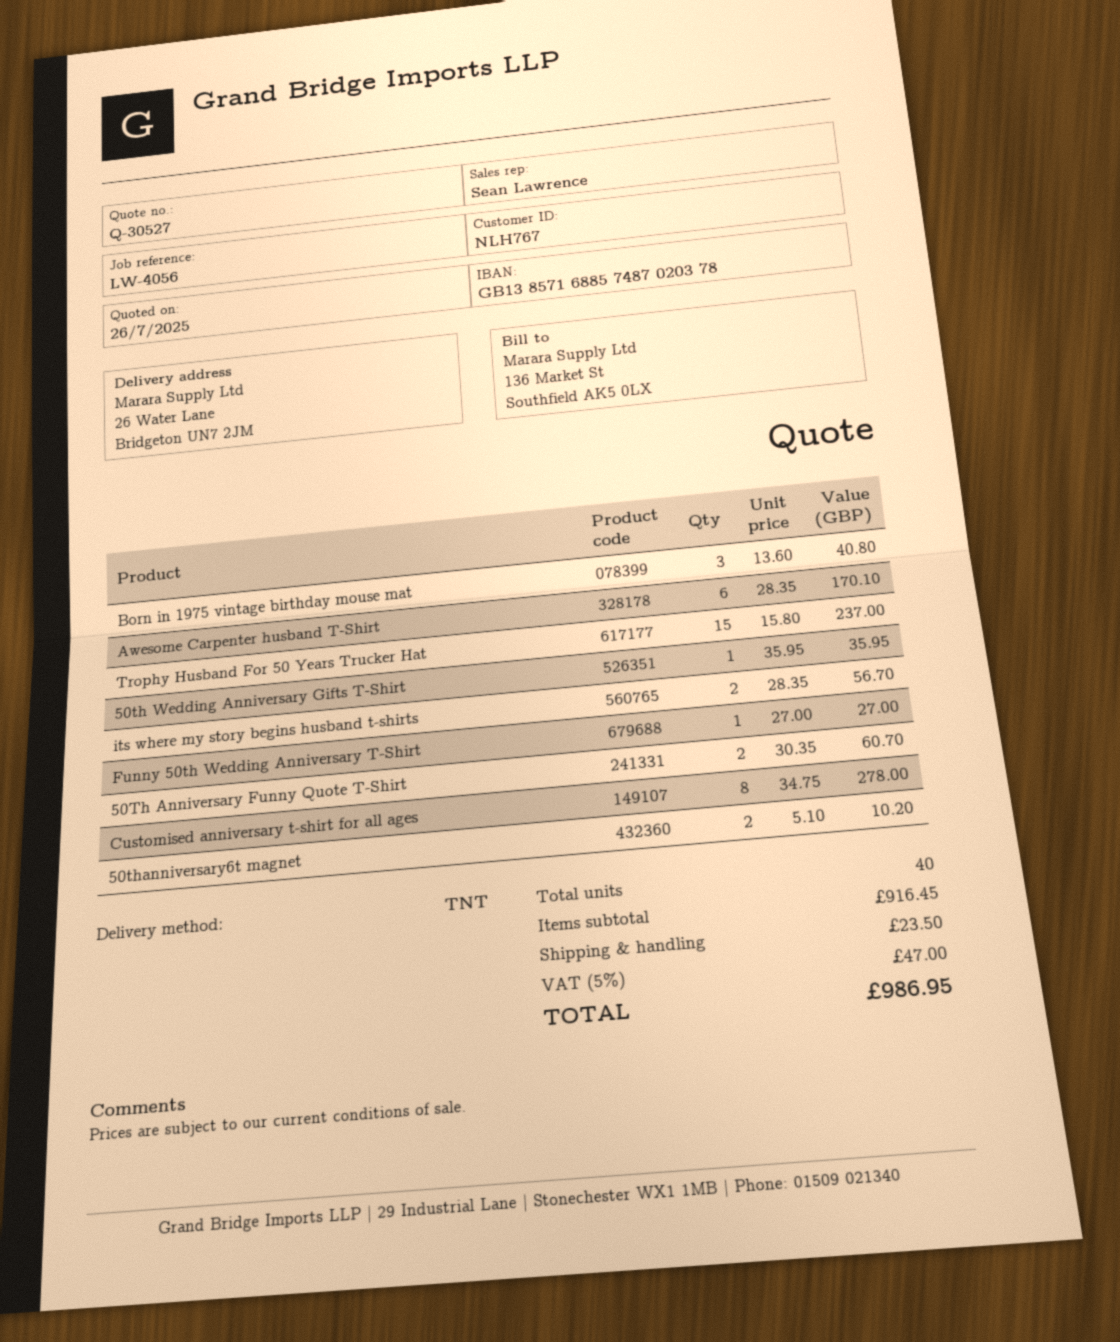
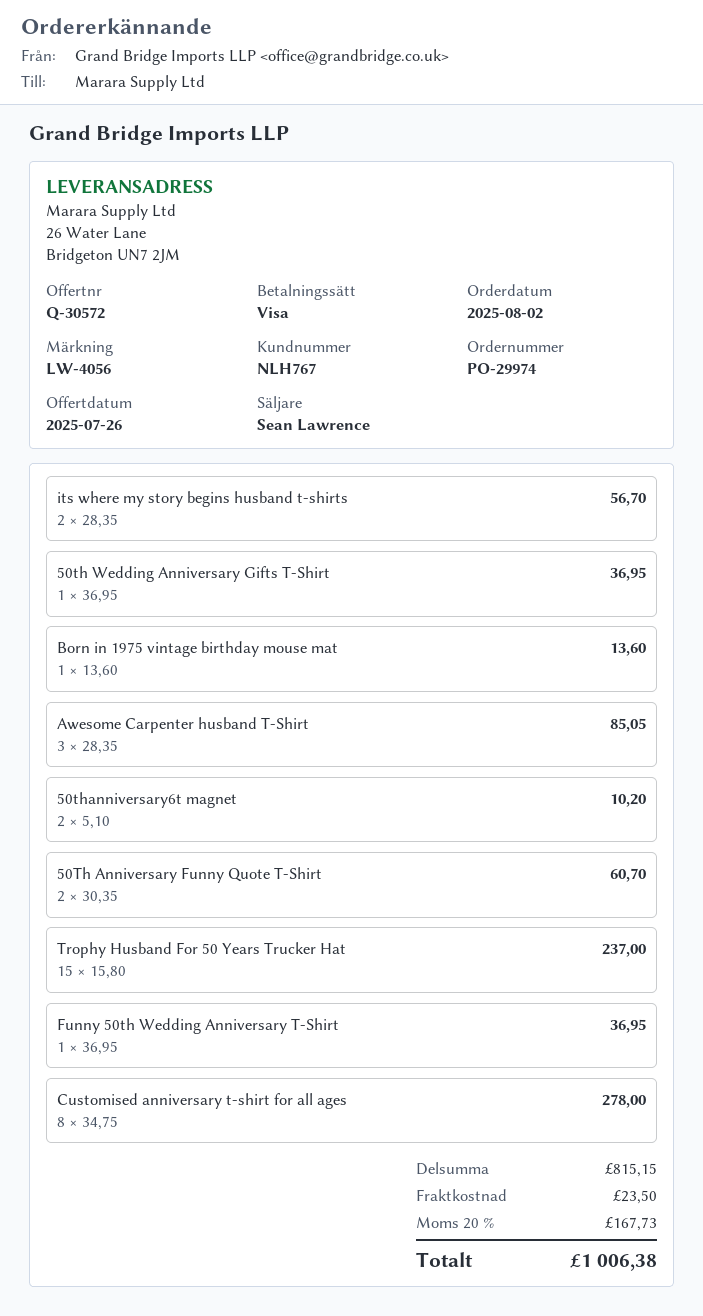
quote number: Q-30527 -> Q-30572
Born in 1975 vintage birthday mouse mat: 3 x 13.60 = 40.80 -> 1 x 13.60 = 13.60
Awesome Carpenter husband T-Shirt: 6 x 28.35 = 170.10 -> 3 x 28.35 = 85.05
50th Wedding Anniversary Gifts T-Shirt: 1 x 35.95 = 35.95 -> 1 x 36.95 = 36.95
Funny 50th Wedding Anniversary T-Shirt: 1 x 27.00 = 27.00 -> 1 x 36.95 = 36.95
subtotal: 916.45 -> 815.15
tax: 5% = 47.00 -> 20% = 167.73
total: 986.95 -> 1006.38

